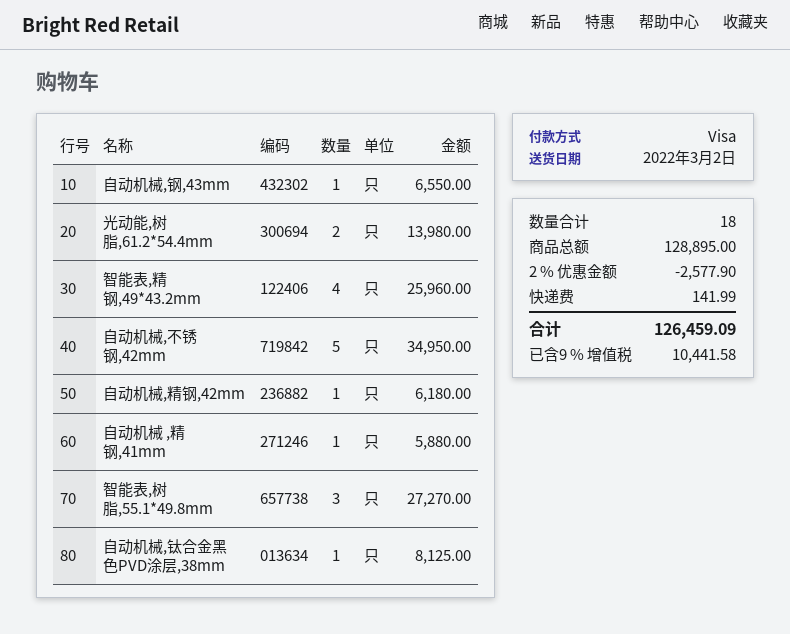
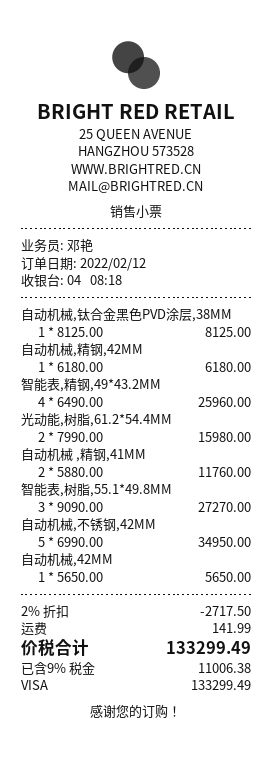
自动机械,钢,43mm: 1 for 6550.00 -> none
光动能,树脂,61.2*54.4mm: 2 for 13980.00 -> 2 for 15980.00
自动机械 ,精钢,41mm: 1 for 5880.00 -> 2 for 11760.00
自动机械,42MM: none -> 1 for 5650.00
discount: 2% = 2577.90 -> 2% = 2717.50
tax: 9% = 10441.58 -> 9% = 11006.38
total: 126459.09 -> 133299.49

